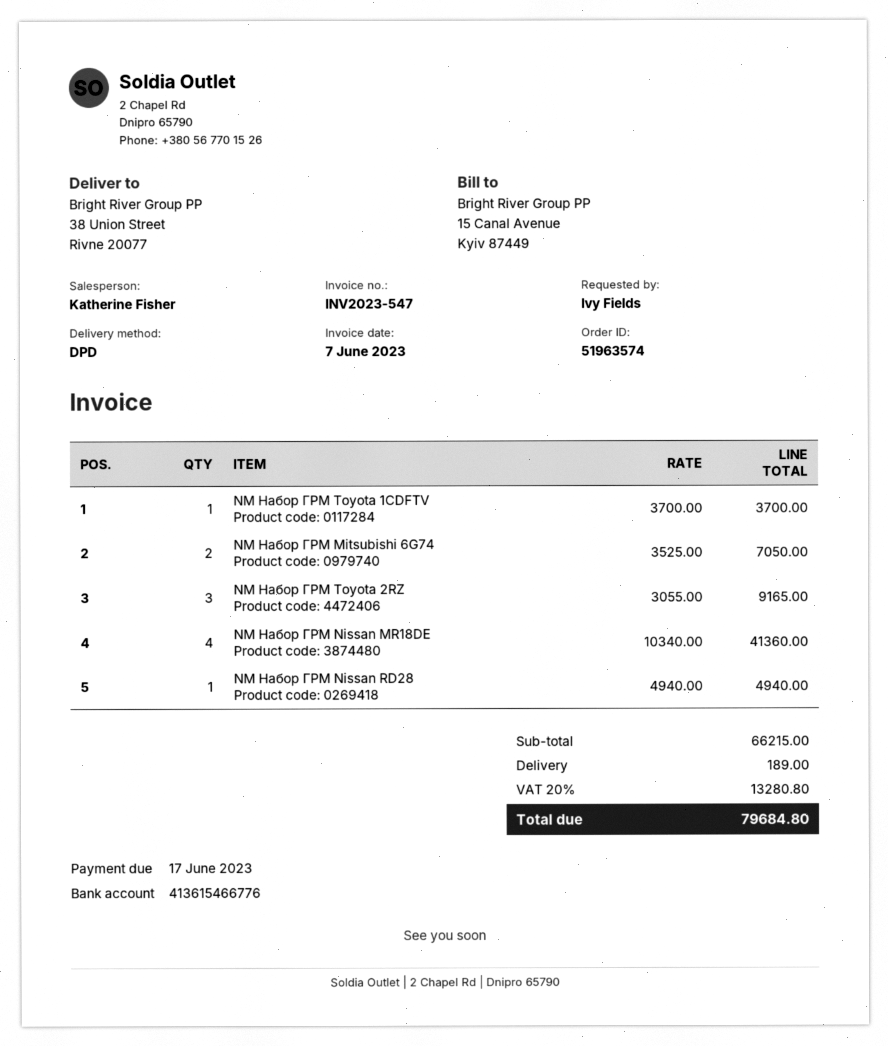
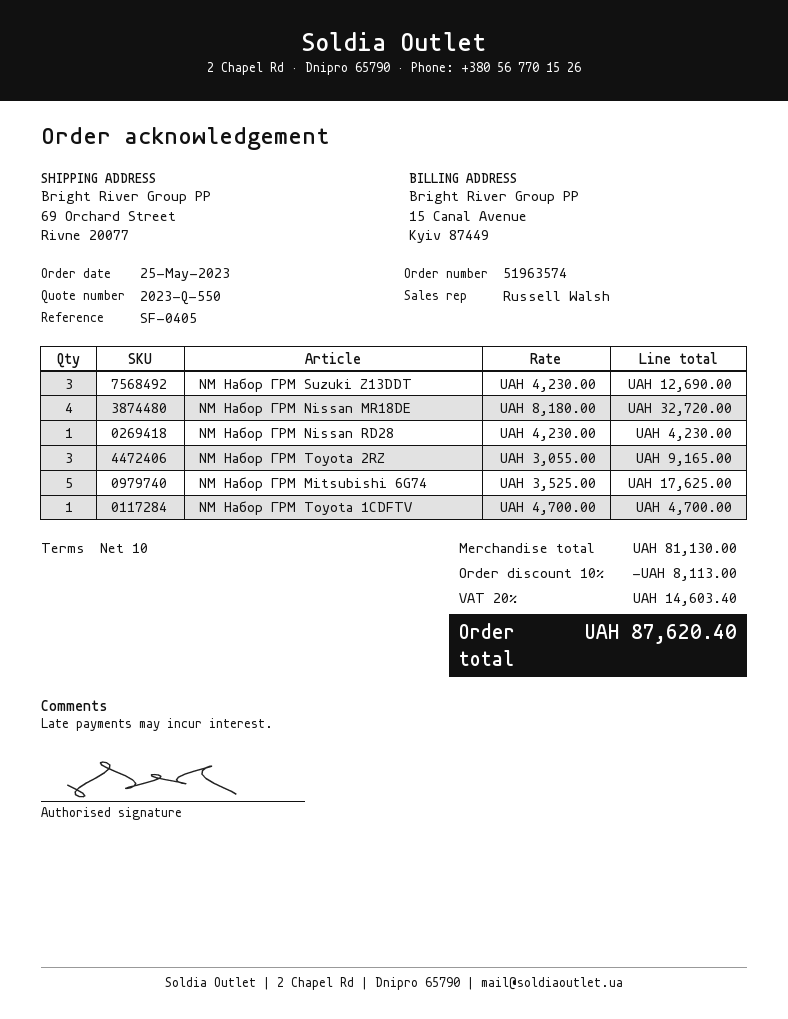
sales rep: Katherine Fisher -> Russell Walsh
ship to: 38 Union Street, Rivne 20077 -> 69 Orchard Street, Rivne 20077
NM Набор ГРМ Toyota 1CDFTV: 1 x 3700.00 = 3700.00 -> 1 x 4700.00 = 4700.00
NM Набор ГРМ Mitsubishi 6G74: 2 x 3525.00 = 7050.00 -> 5 x 3525.00 = 17625.00
NM Набор ГРМ Nissan MR18DE: 4 x 10340.00 = 41360.00 -> 4 x 8180.00 = 32720.00
NM Набор ГРМ Nissan RD28: 1 x 4940.00 = 4940.00 -> 1 x 4230.00 = 4230.00
NM Набор ГРМ Suzuki Z13DDT: none -> 3 x 4230.00 = 12690.00
subtotal: 66215.00 -> 81130.00
discount: none -> 10% = 8113.00
shipping: 189.00 -> none
tax: 20% = 13280.80 -> 20% = 14603.40
total: 79684.80 -> 87620.40

